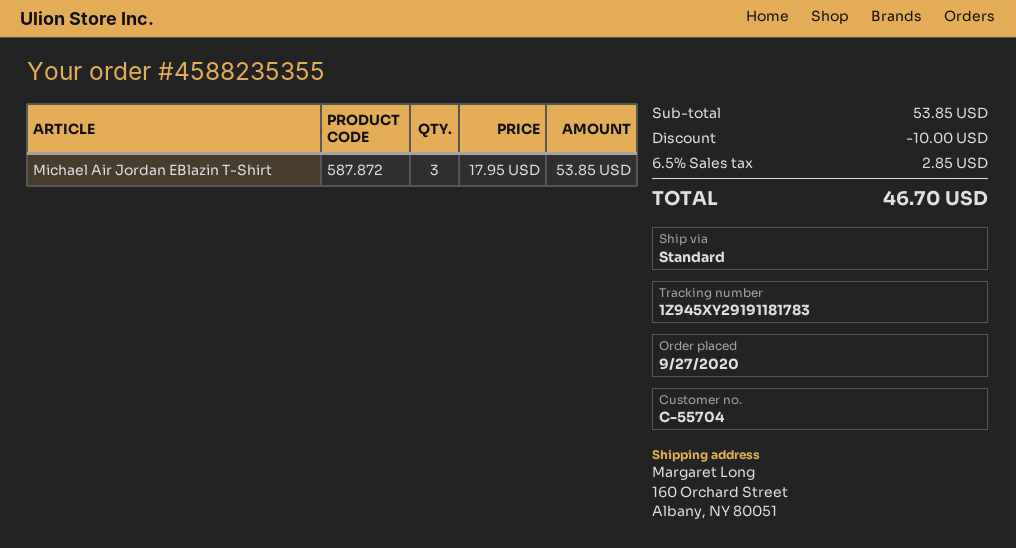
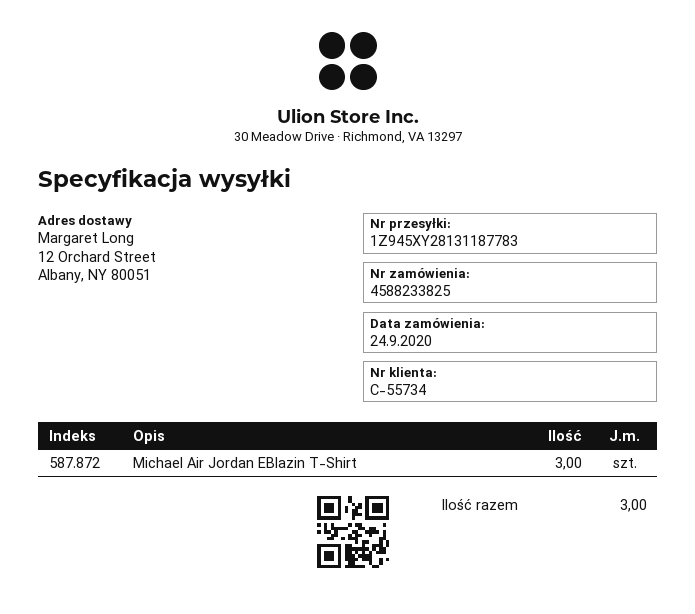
order number: 4588235355 -> 4588233825
order date: 2020-09-27 -> 2020-09-24
customer number: C-55704 -> C-55734
tracking number: 1Z945XY29191181783 -> 1Z945XY28131187783
ship to: 160 Orchard Street, Albany, NY 80051 -> 12 Orchard Street, Albany, NY 80051

